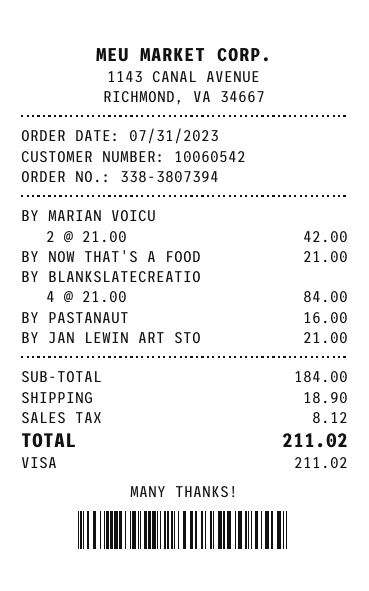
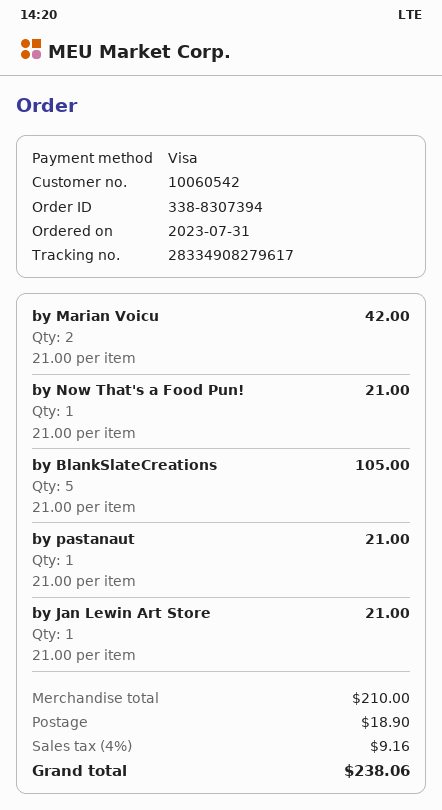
order number: 338-3807394 -> 338-8307394
BY BLANKSLATECREATIO: 4 x 21.00 = 84.00 -> 5 x 21.00 = 105.00
BY PASTANAUT: 1 x 16.00 = 16.00 -> 1 x 21.00 = 21.00
subtotal: 184.00 -> 210.00
tax: 8.12 -> 9.16
total: 211.02 -> 238.06

